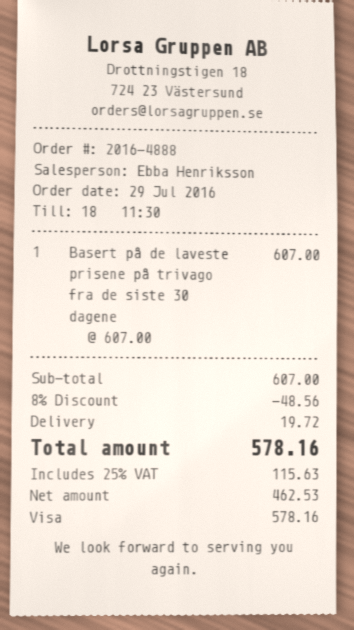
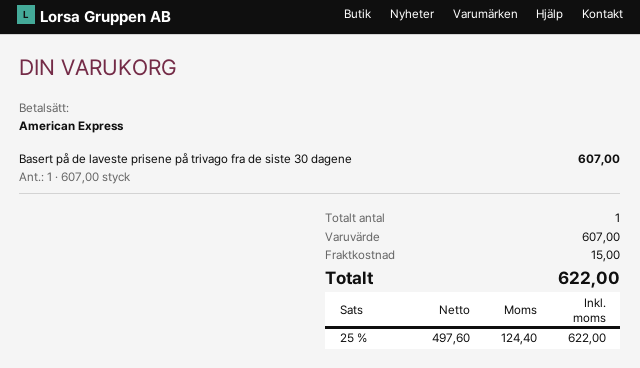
payment method: Visa -> American Express
discount: 8% = 48.56 -> none
shipping: 19.72 -> 15.00
net: 462.53 -> 497.60
tax: 25% = 115.63 -> 25% = 124.40
total: 578.16 -> 622.00

